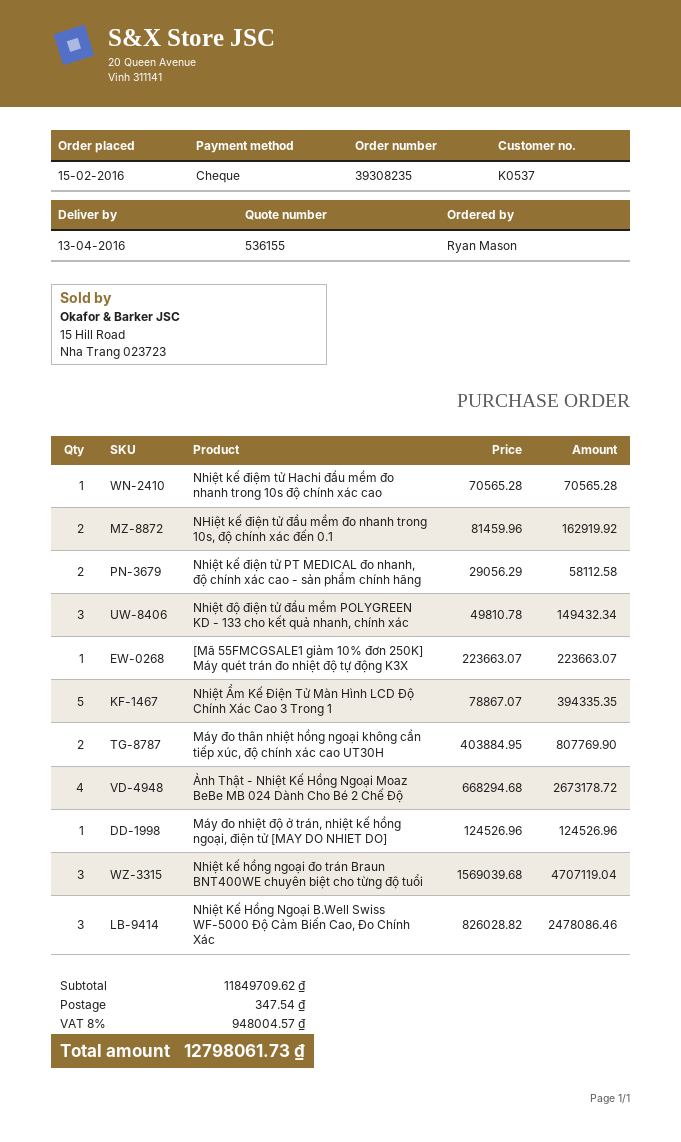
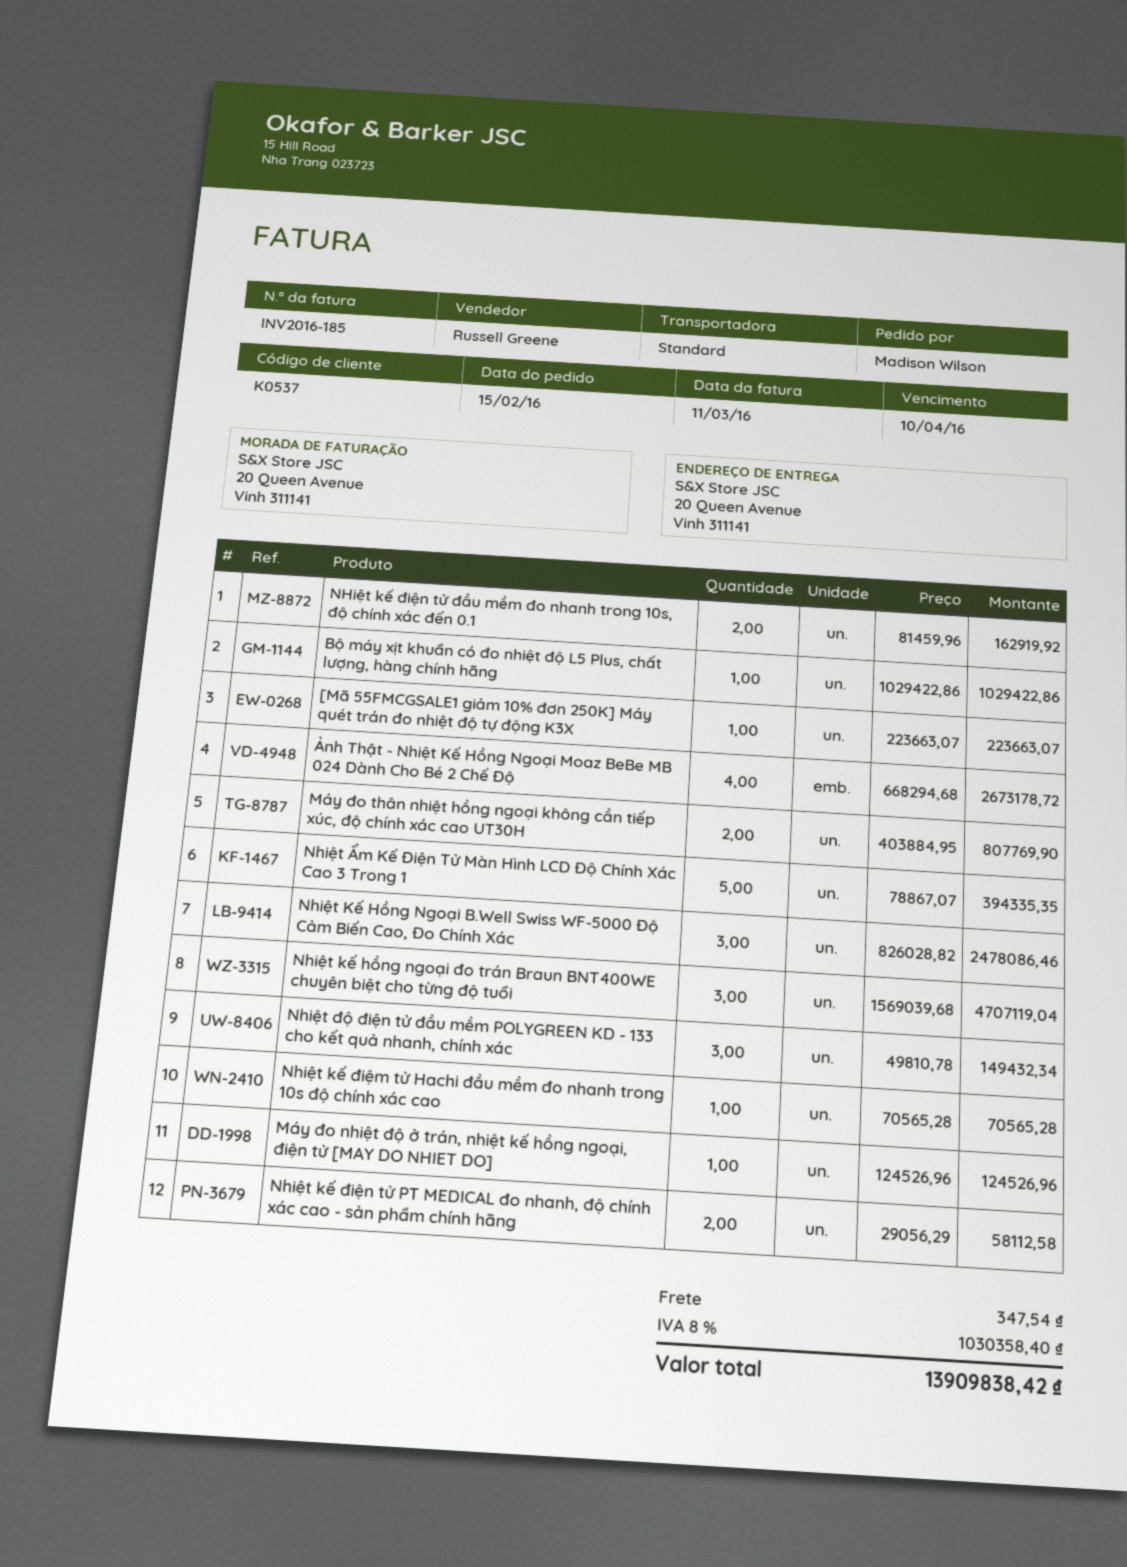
ordered by: Ryan Mason -> Madison Wilson
Bộ máy xịt khuẩn có đo nhiệt độ L5 Plus, chất lượng, hàng chính hãng: none -> 1 x 1029422.86 = 1029422.86
tax: 8% = 948004.57 -> 8% = 1030358.40
total: 12798061.73 -> 13909838.42

